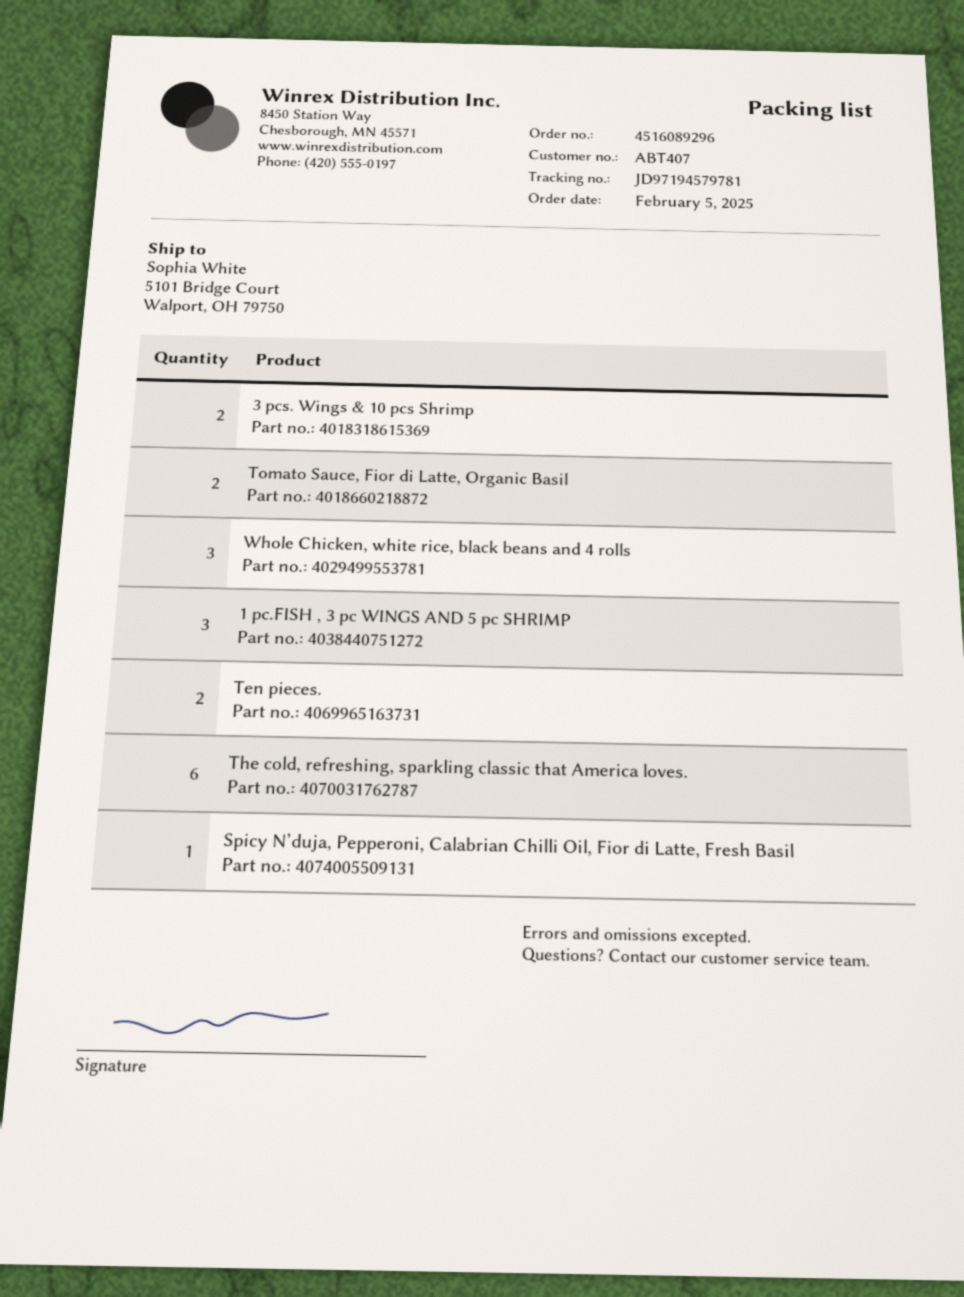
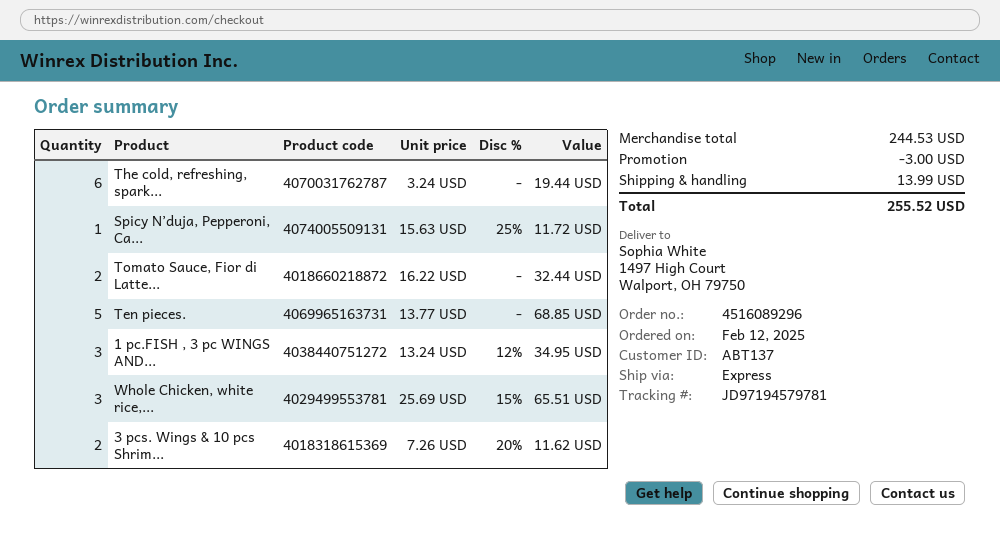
order date: 2025-02-05 -> 2025-02-12
customer number: ABT407 -> ABT137
ship to: 5101 Bridge Court, Walport, OH 79750 -> 1497 High Court, Walport, OH 79750
Ten pieces.: 2 -> 5

